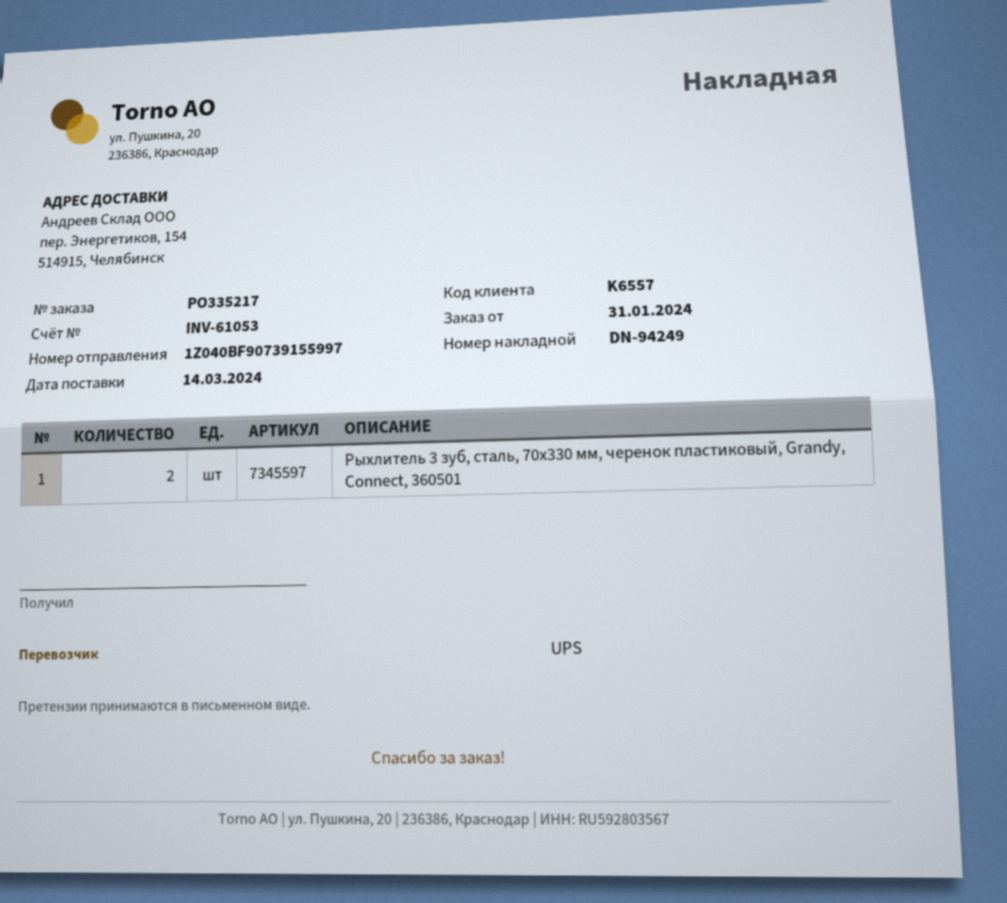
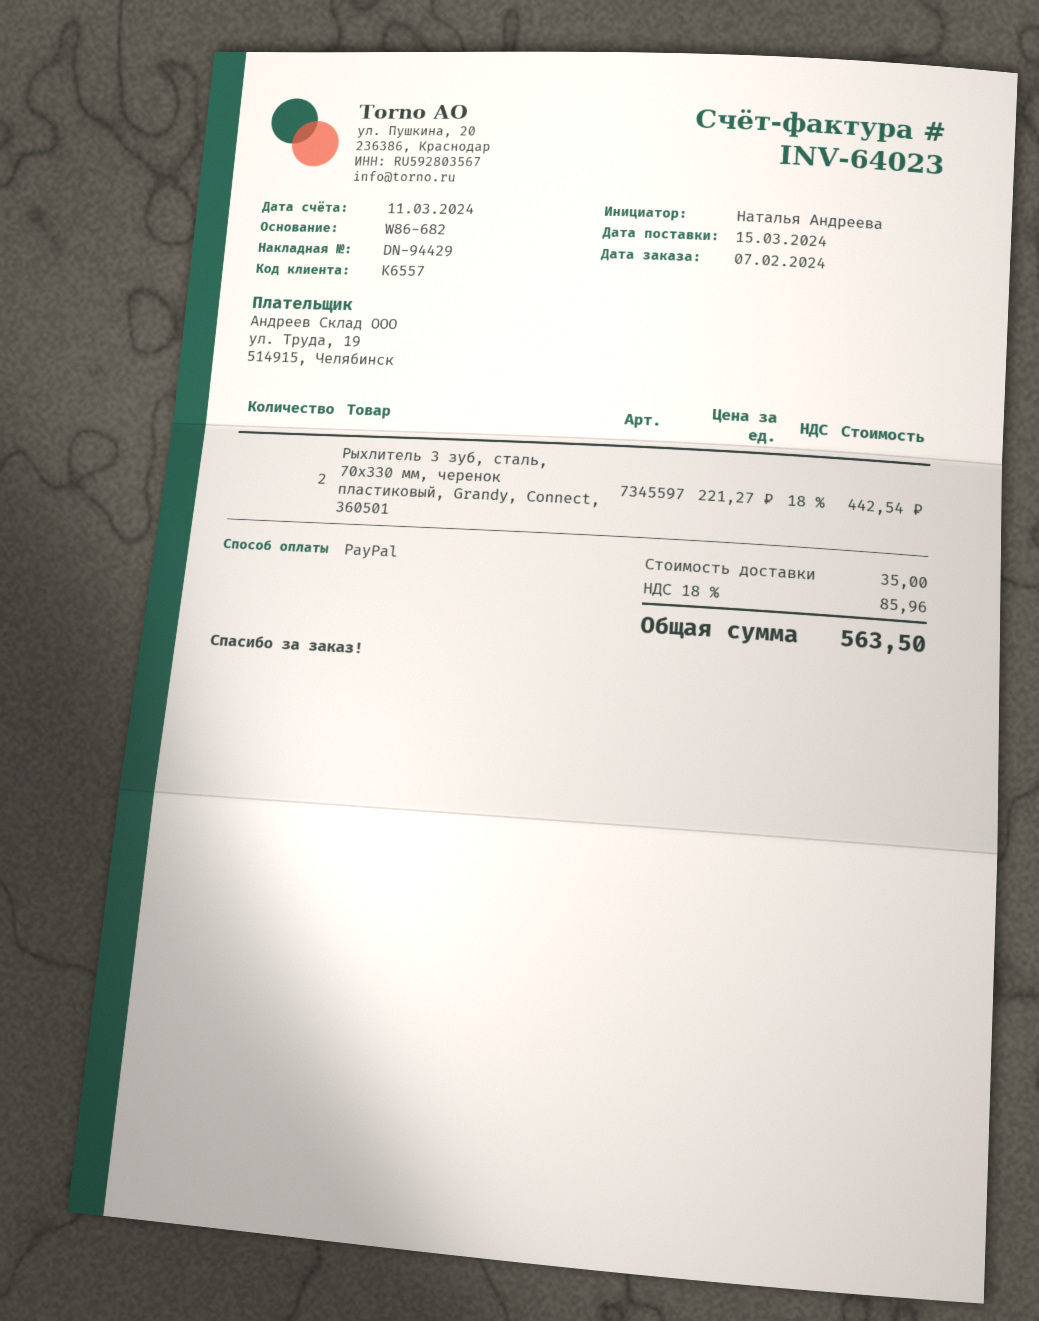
order date: 2024-01-31 -> 2024-02-07
delivery note number: DN-94249 -> DN-94429
delivery date: 2024-03-14 -> 2024-03-15
invoice number: INV-61053 -> INV-64023

